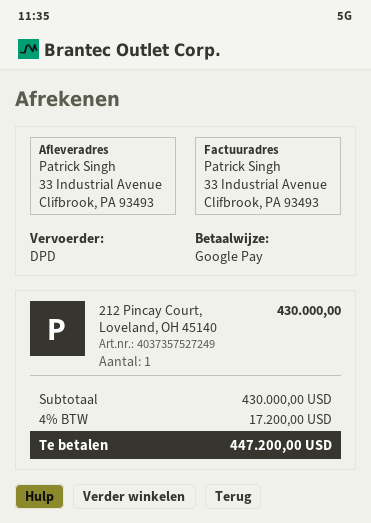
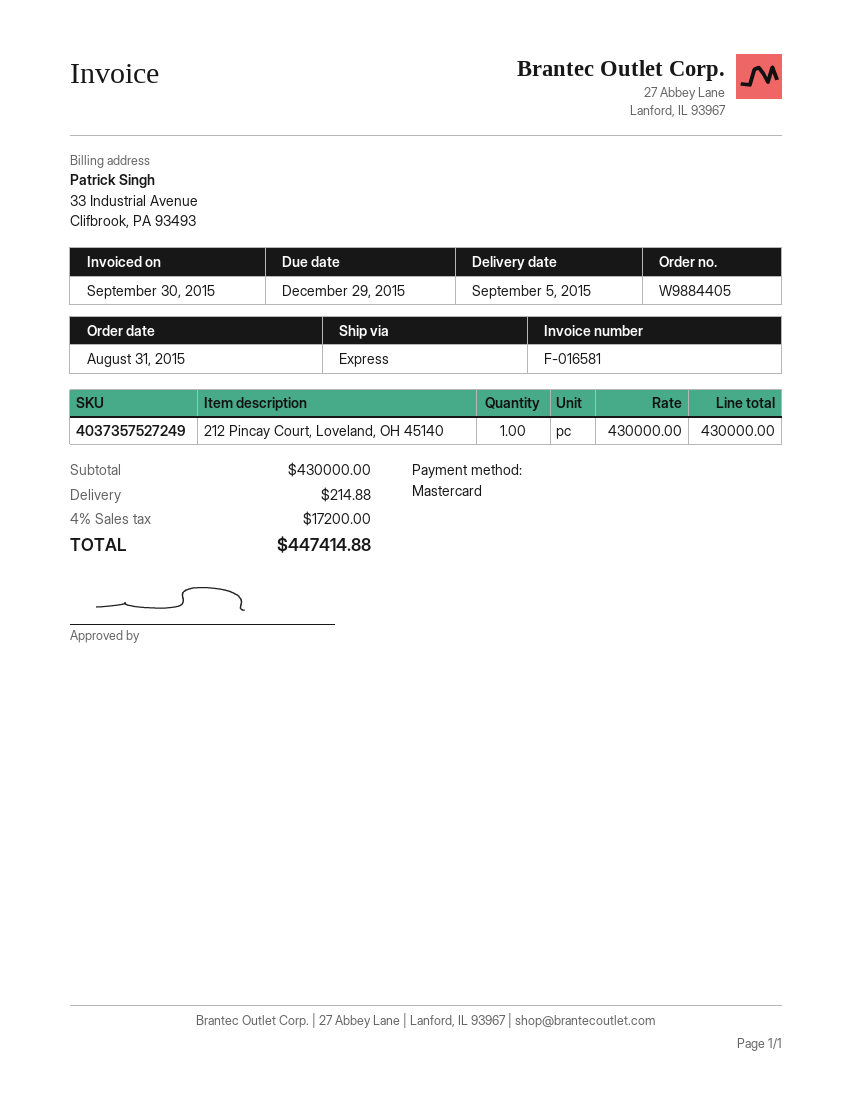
payment method: Google Pay -> Mastercard
shipping method: DPD -> express
shipping: none -> 214.88
total: 447200.00 -> 447414.88

